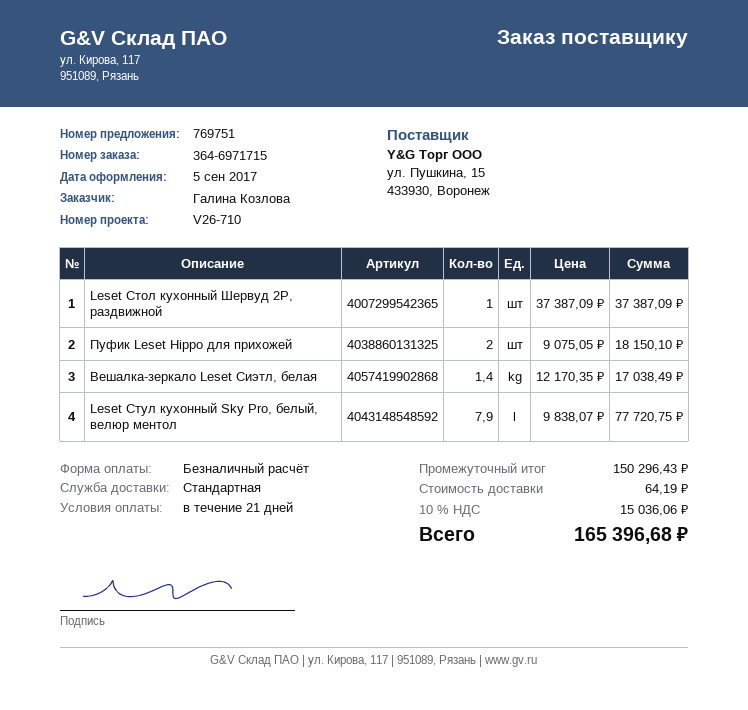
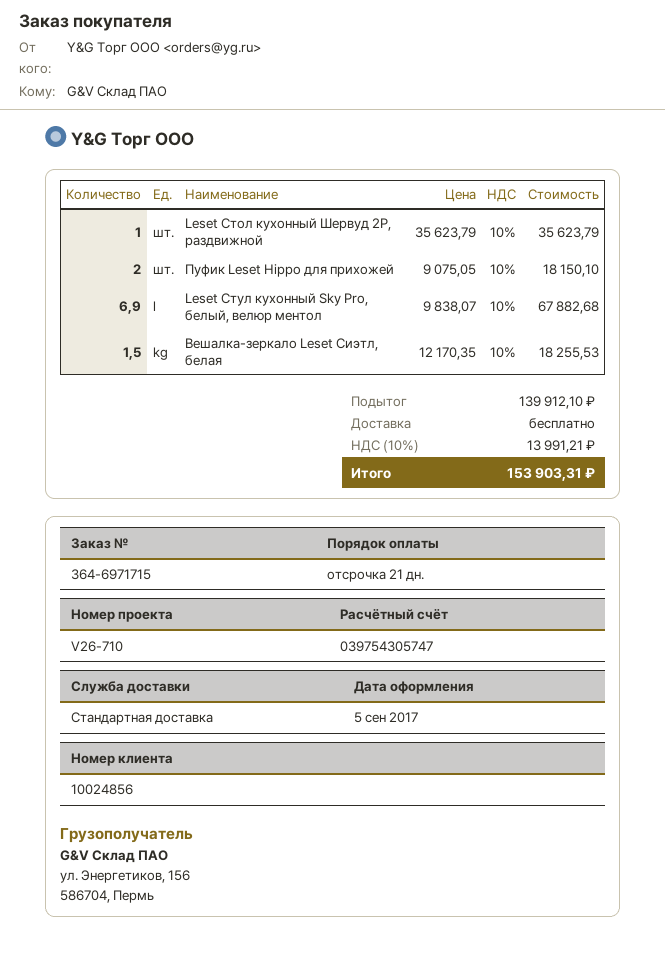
Leset Стол кухонный Шервуд 2Р, раздвижной: 1 x 37387.09 = 37387.09 -> 1 x 35623.79 = 35623.79
Вешалка-зеркало Leset Сиэтл, белая: 1.4 x 12170.35 = 17038.49 -> 1.5 x 12170.35 = 18255.53
Leset Стул кухонный Sky Pro, белый, велюр ментол: 7.9 x 9838.07 = 77720.75 -> 6.9 x 9838.07 = 67882.68
subtotal: 150296.43 -> 139912.10
shipping: 64.19 -> 0.00
tax: 10% = 15036.06 -> 10% = 13991.21
total: 165396.68 -> 153903.31

